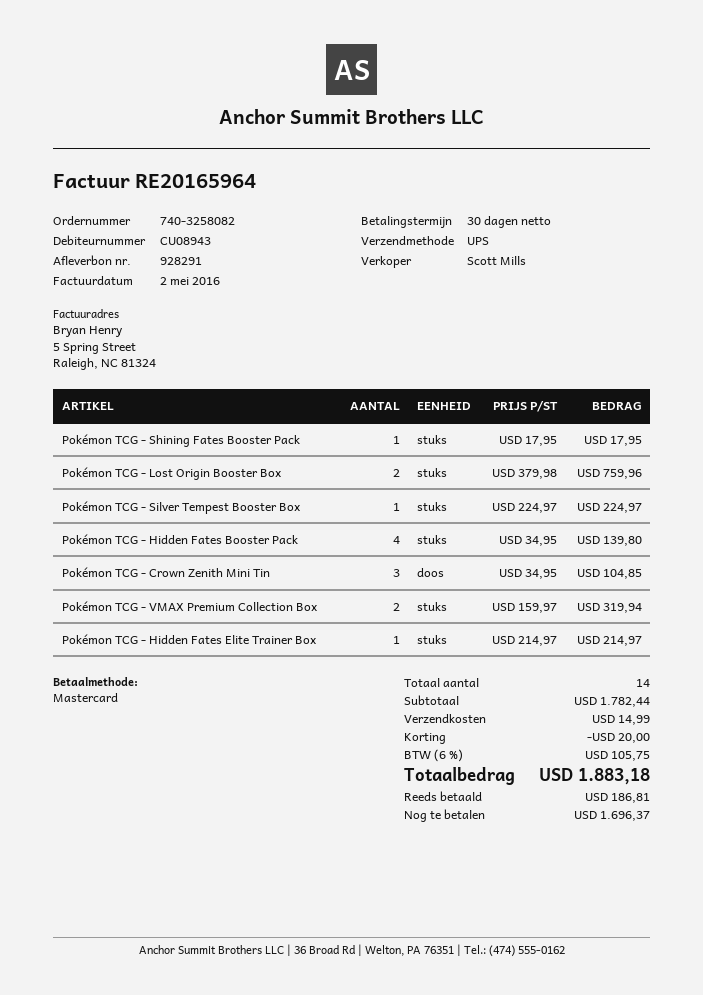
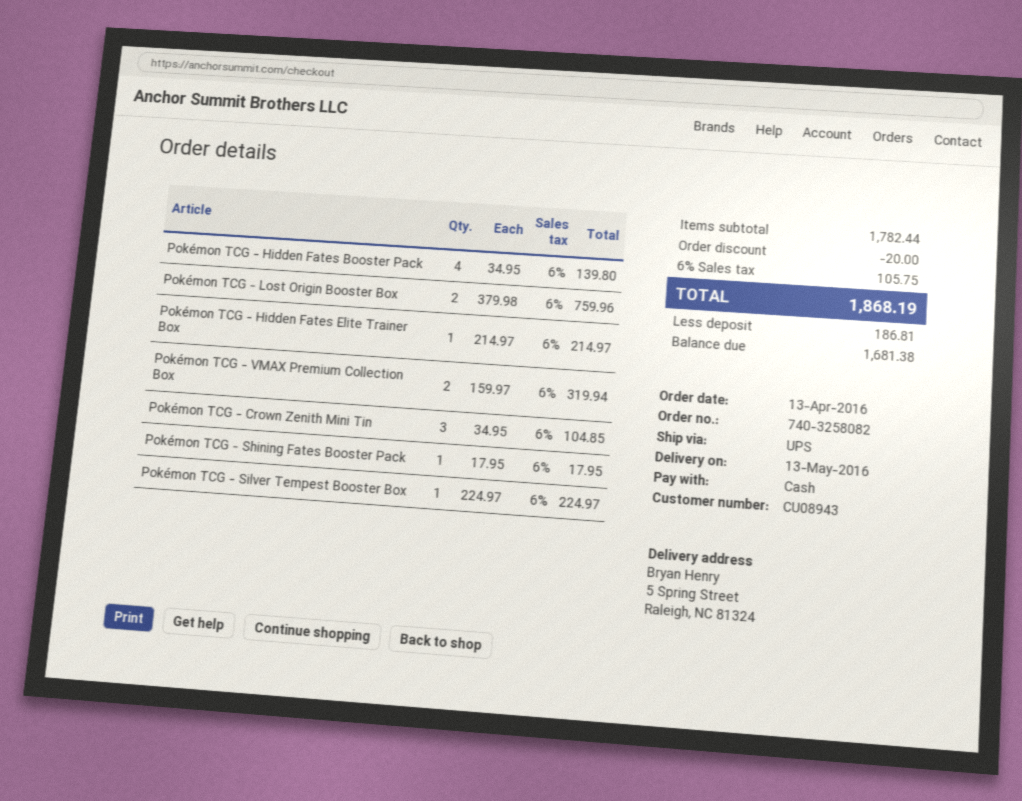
payment method: Mastercard -> cash
shipping: 14.99 -> none
total: 1883.18 -> 1868.19
balance: 1696.37 -> 1681.38

